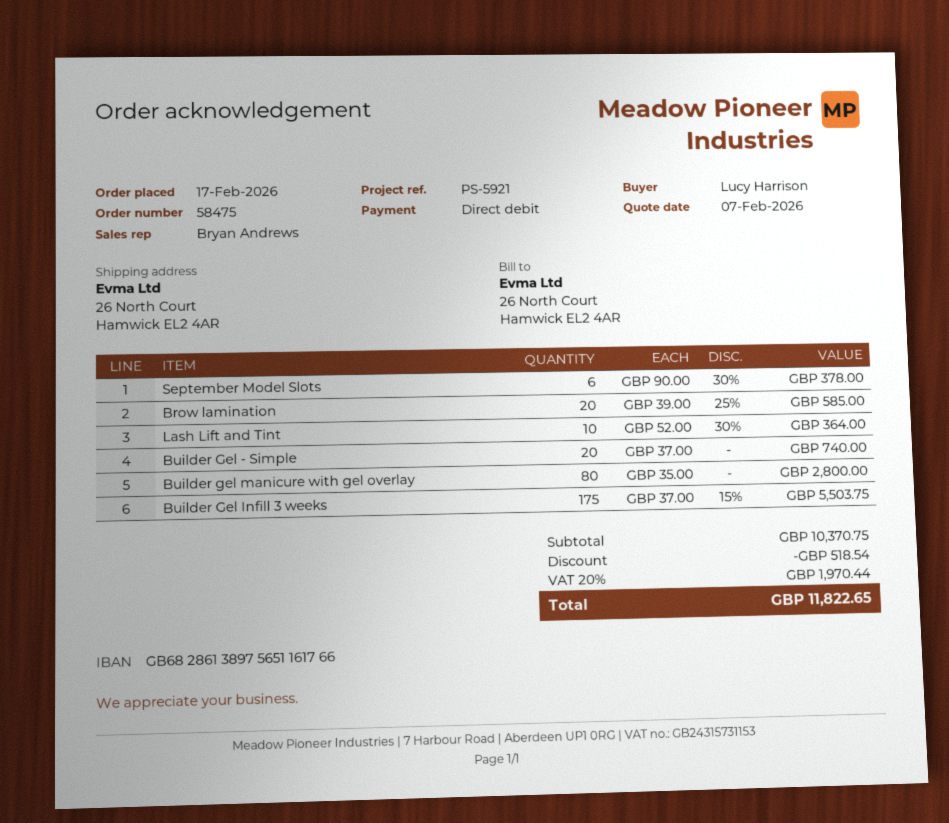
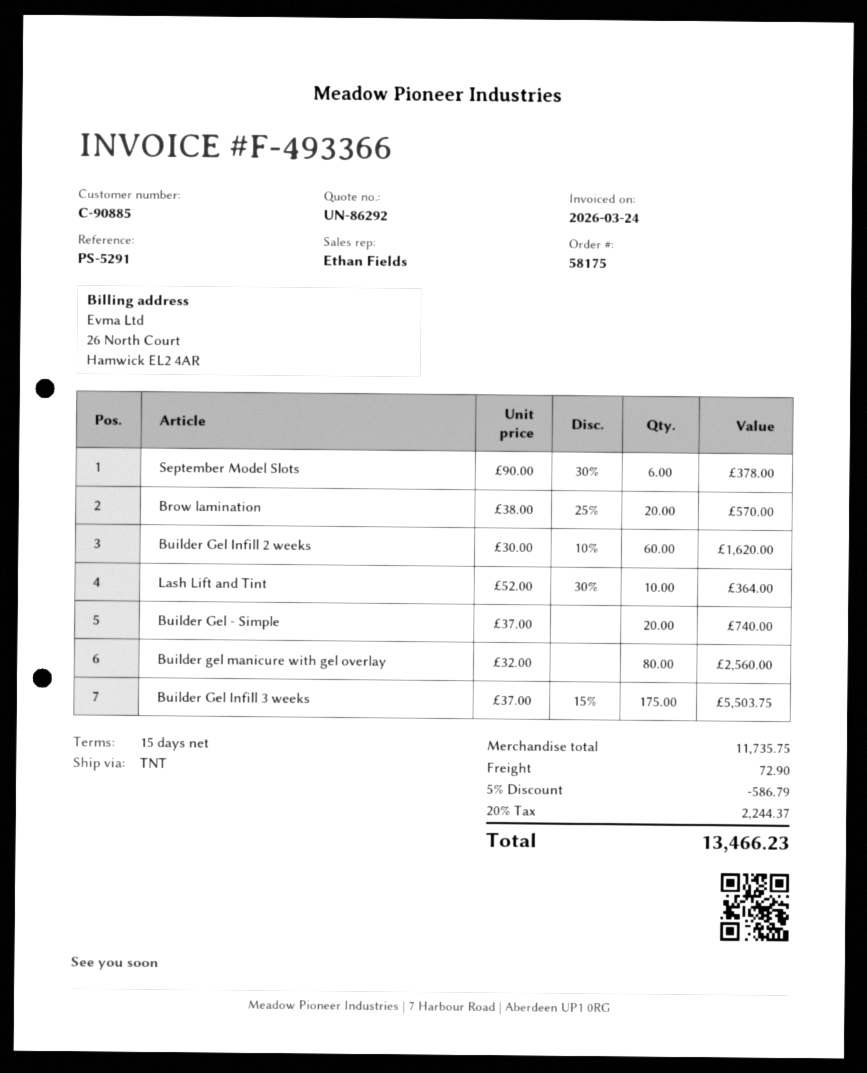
order number: 58475 -> 58175
reference: PS-5921 -> PS-5291
sales rep: Bryan Andrews -> Ethan Fields
Brow lamination: 20 x 39.00 - 25% = 585.00 -> 20 x 38.00 - 25% = 570.00
Builder gel manicure with gel overlay: 80 x 35.00 = 2800.00 -> 80 x 32.00 = 2560.00
Builder Gel Infill 2 weeks: none -> 60 x 30.00 - 10% = 1620.00
subtotal: 10370.75 -> 11735.75
discount: 518.54 -> 586.79
shipping: none -> 72.90
tax: 20% = 1970.44 -> 20% = 2244.37
total: 11822.65 -> 13466.23

